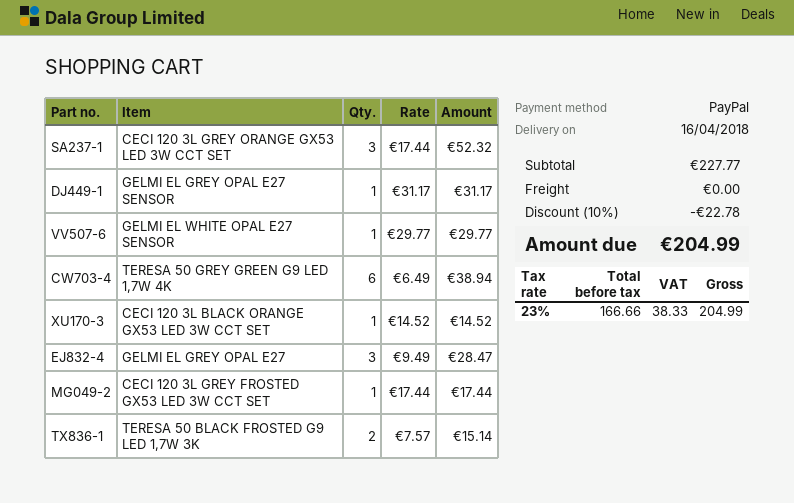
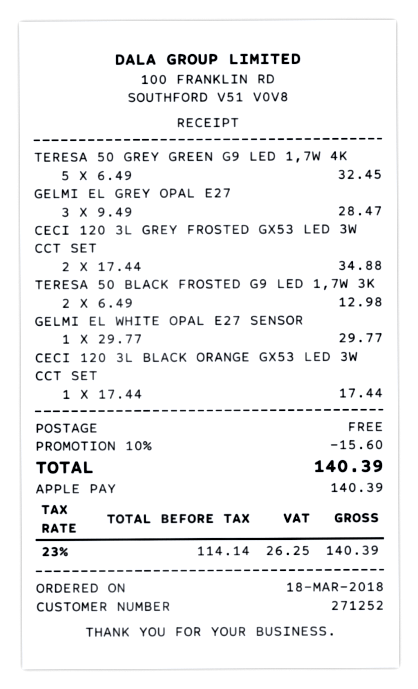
payment method: PayPal -> Apple Pay
CECI 120 3L GREY ORANGE GX53 LED 3W CCT SET: 3 x 17.44 = 52.32 -> none
GELMI EL GREY OPAL E27 SENSOR: 1 x 31.17 = 31.17 -> none
TERESA 50 GREY GREEN G9 LED 1,7W 4K: 6 x 6.49 = 38.94 -> 5 x 6.49 = 32.45
CECI 120 3L BLACK ORANGE GX53 LED 3W CCT SET: 1 x 14.52 = 14.52 -> 1 x 17.44 = 17.44
CECI 120 3L GREY FROSTED GX53 LED 3W CCT SET: 1 x 17.44 = 17.44 -> 2 x 17.44 = 34.88
TERESA 50 BLACK FROSTED G9 LED 1,7W 3K: 2 x 7.57 = 15.14 -> 2 x 6.49 = 12.98
discount: 10% = 22.78 -> 10% = 15.60
net: 166.66 -> 114.14
tax: 23% = 38.33 -> 23% = 26.25
total: 204.99 -> 140.39

